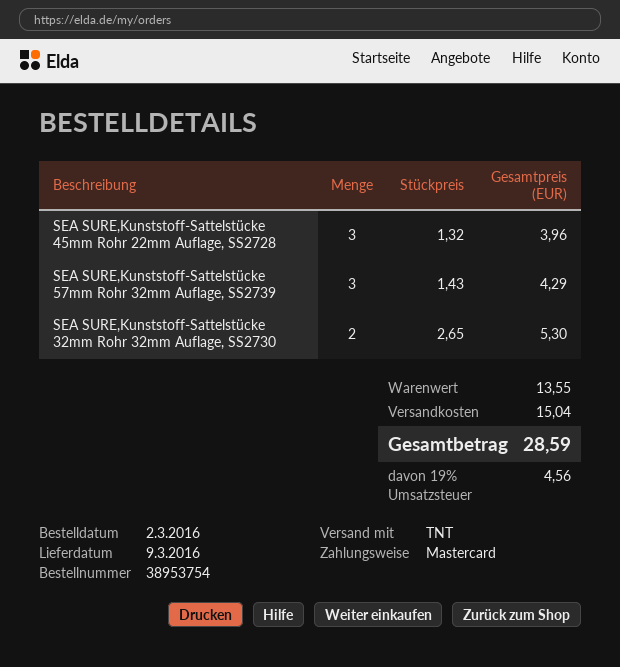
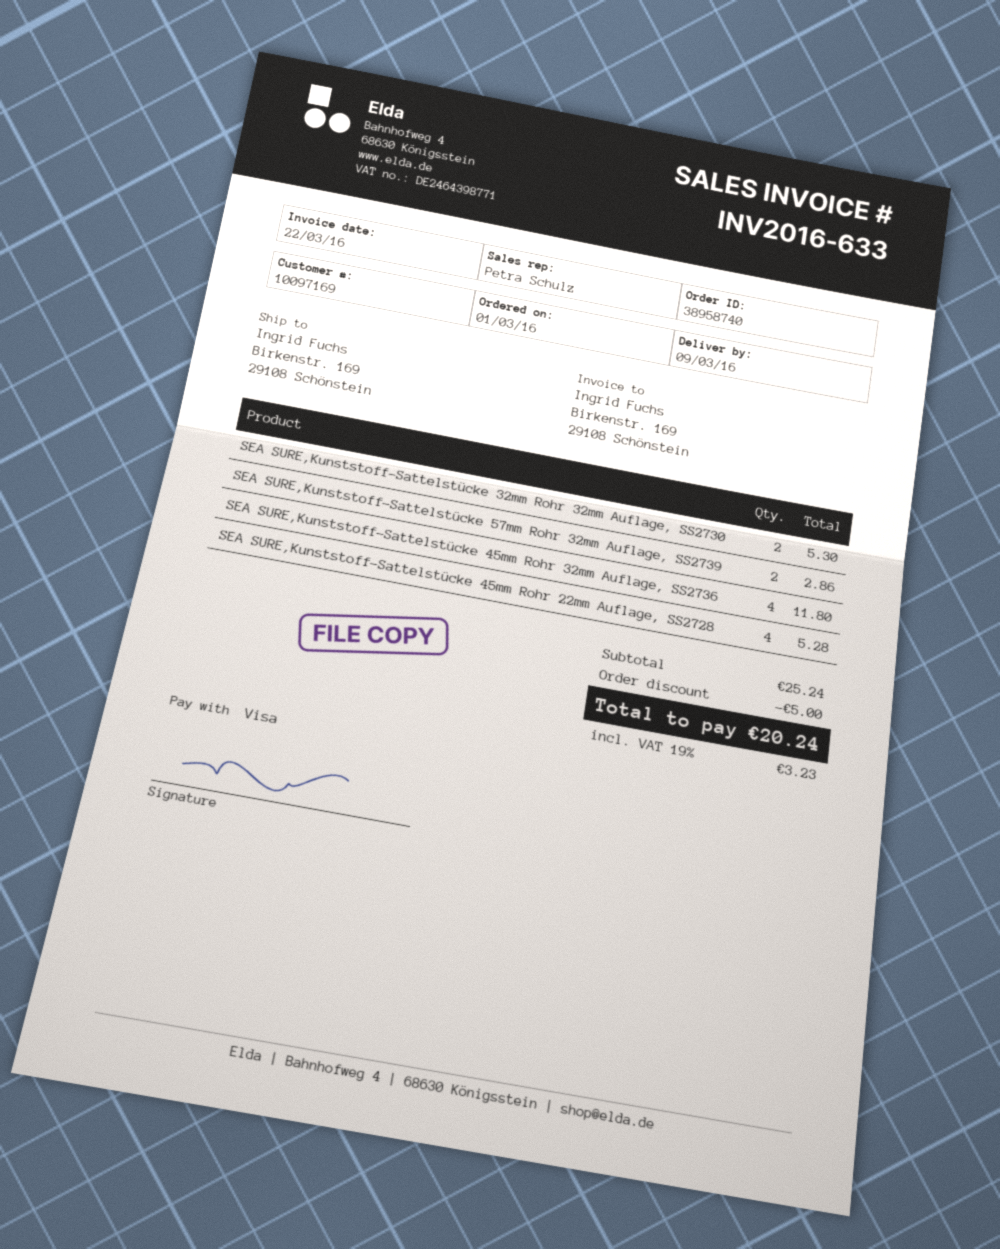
order number: 38953754 -> 38958740
order date: 2016-03-02 -> 2016-03-01
payment method: Mastercard -> Visa
SEA SURE,Kunststoff-Sattelstücke 45mm Rohr 22mm Auflage, SS2728: 3 for 3.96 -> 4 for 5.28
SEA SURE,Kunststoff-Sattelstücke 57mm Rohr 32mm Auflage, SS2739: 3 for 4.29 -> 2 for 2.86
SEA SURE,Kunststoff-Sattelstücke 45mm Rohr 32mm Auflage, SS2736: none -> 4 for 11.80
subtotal: 13.55 -> 25.24
discount: none -> 5.00
shipping: 15.04 -> none
tax: 19% = 4.56 -> 19% = 3.23
total: 28.59 -> 20.24

